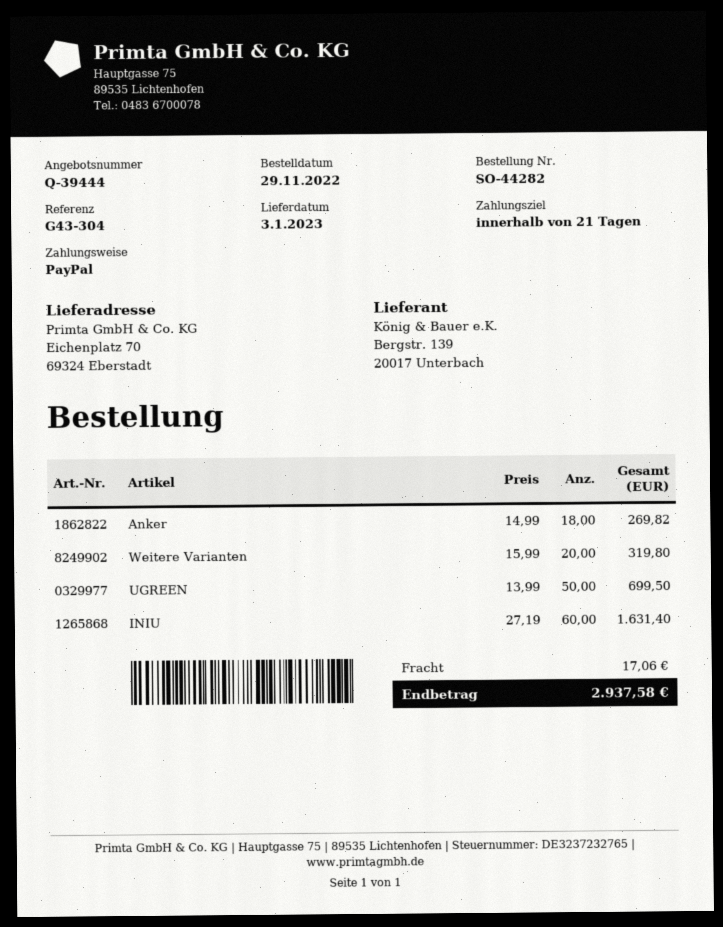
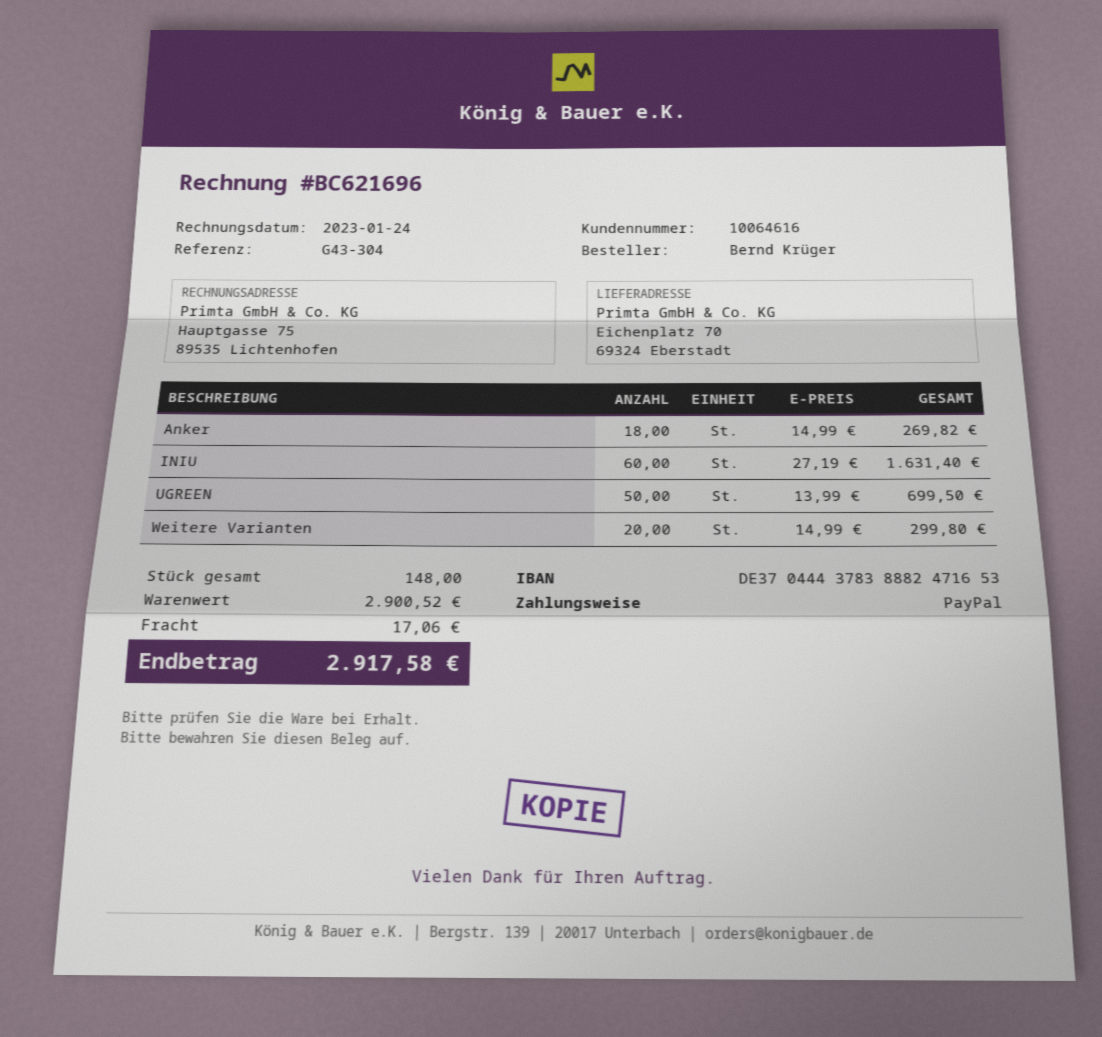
Weitere Varianten: 20 x 15.99 = 319.80 -> 20 x 14.99 = 299.80
total: 2937.58 -> 2917.58

